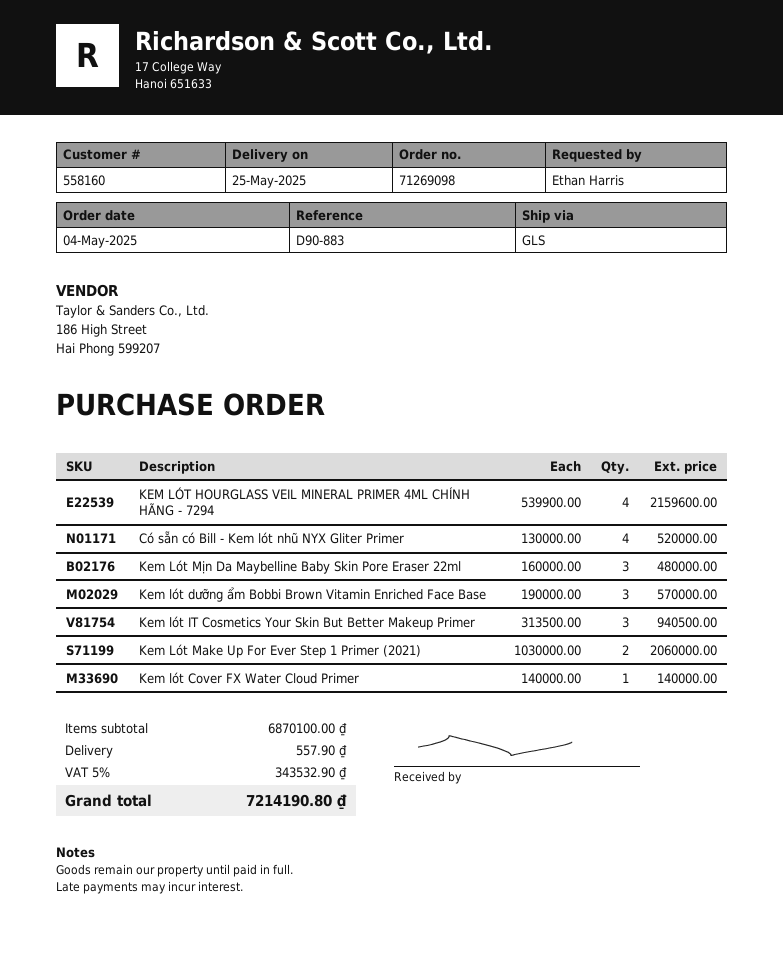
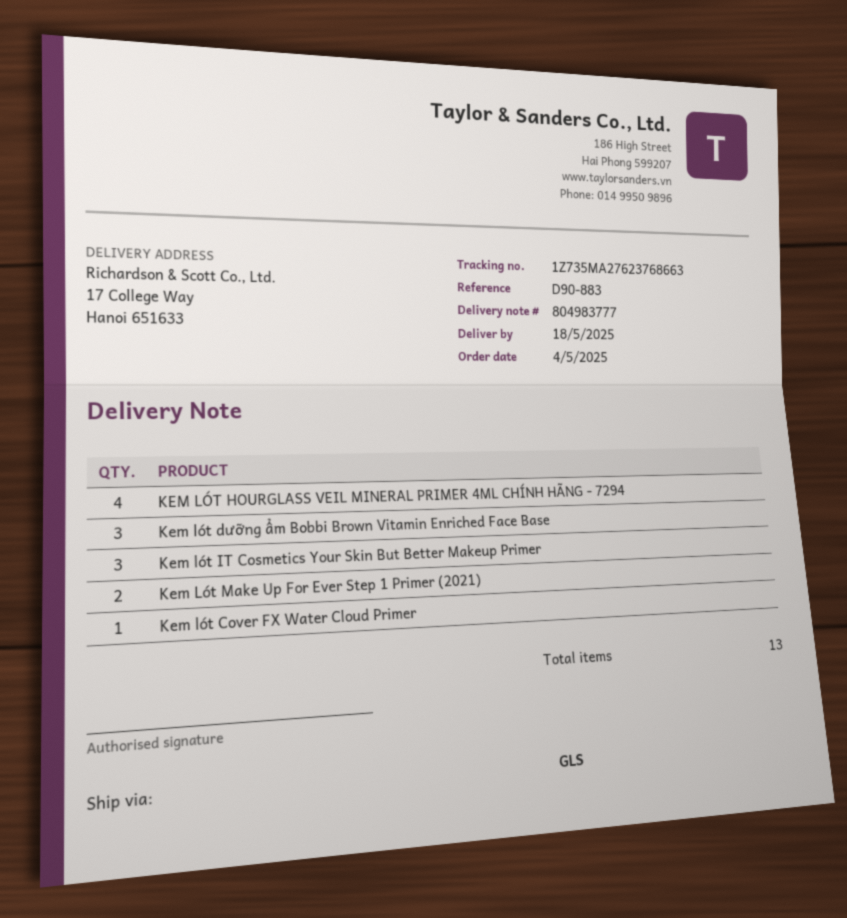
delivery date: 2025-05-25 -> 2025-05-18
Có sẵn có Bill - Kem lót nhũ NYX Gliter Primer: 4 -> none
Kem Lót Mịn Da Maybelline Baby Skin Pore Eraser 22ml: 3 -> none

